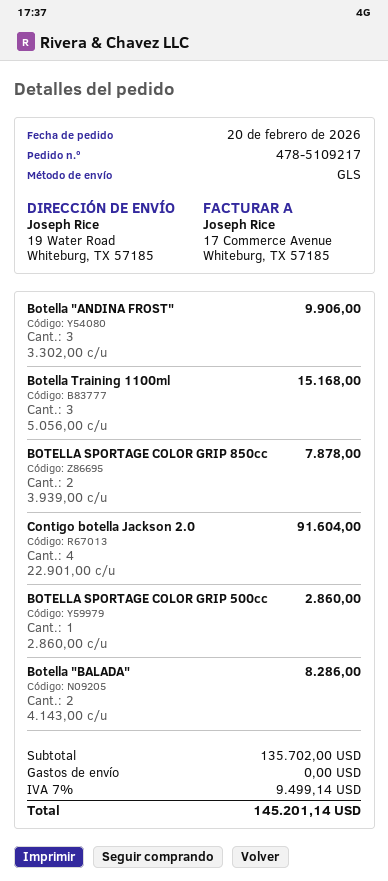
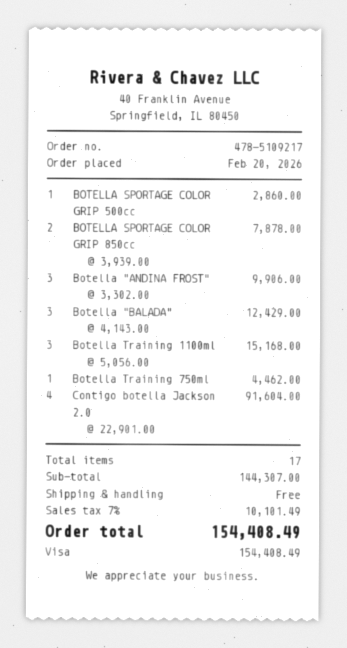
Botella "BALADA": 2 x 4143.00 = 8286.00 -> 3 x 4143.00 = 12429.00
Botella Training 750ml: none -> 1 x 4462.00 = 4462.00
subtotal: 135702.00 -> 144307.00
tax: 7% = 9499.14 -> 7% = 10101.49
total: 145201.14 -> 154408.49

